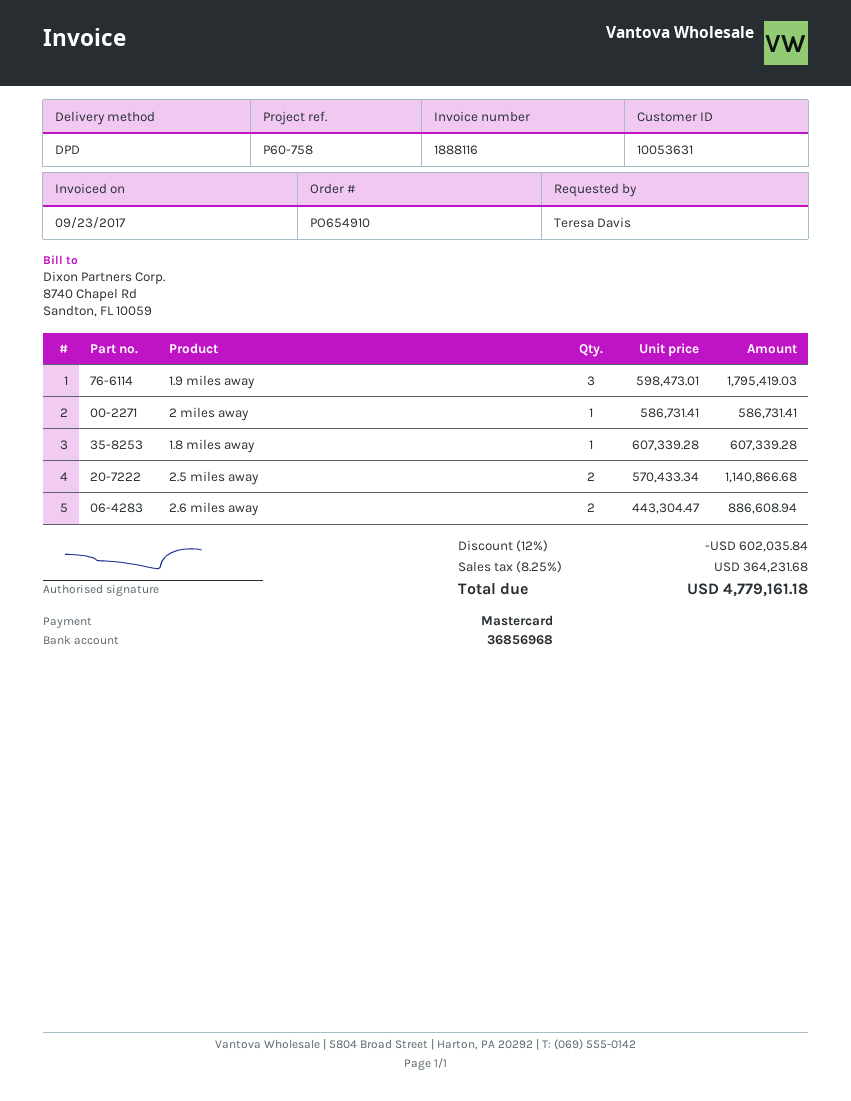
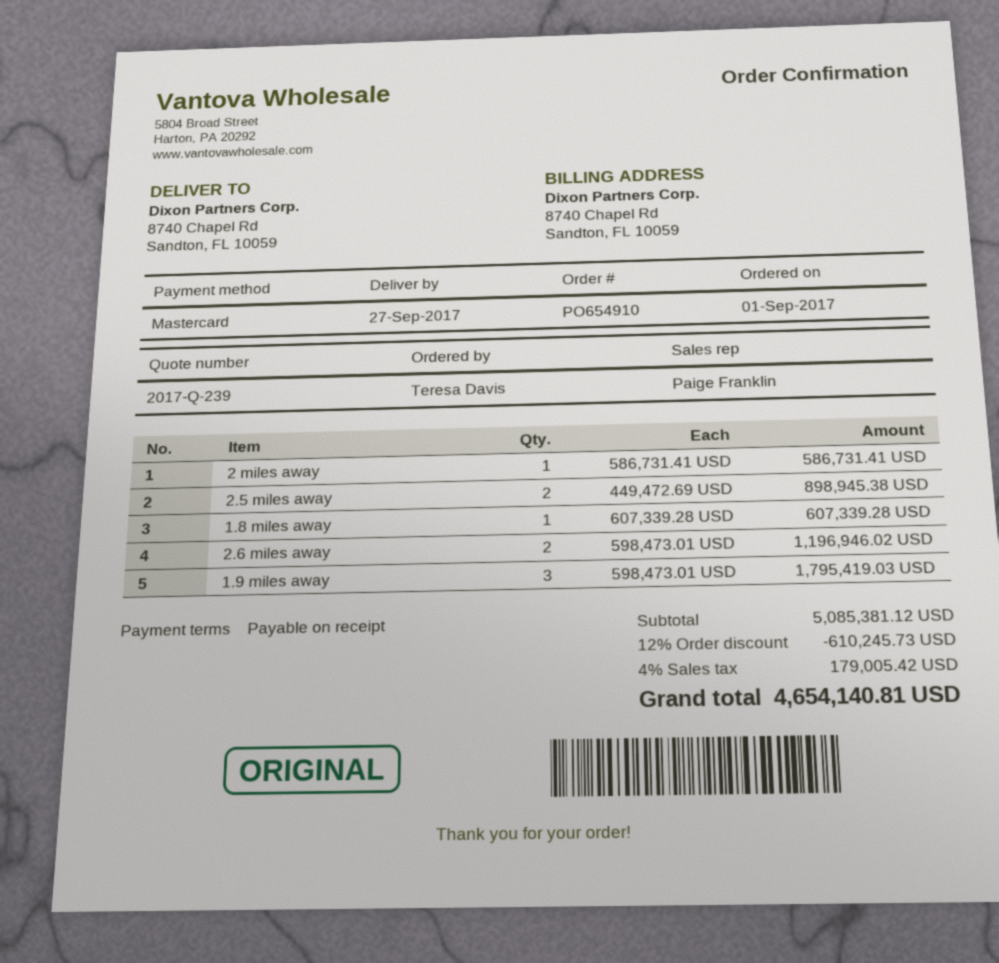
2.5 miles away: 2 x 570433.34 = 1140866.68 -> 2 x 449472.69 = 898945.38
2.6 miles away: 2 x 443304.47 = 886608.94 -> 2 x 598473.01 = 1196946.02
discount: 12% = 602035.84 -> 12% = 610245.73
tax: 8.25% = 364231.68 -> 4% = 179005.42
total: 4779161.18 -> 4654140.81

